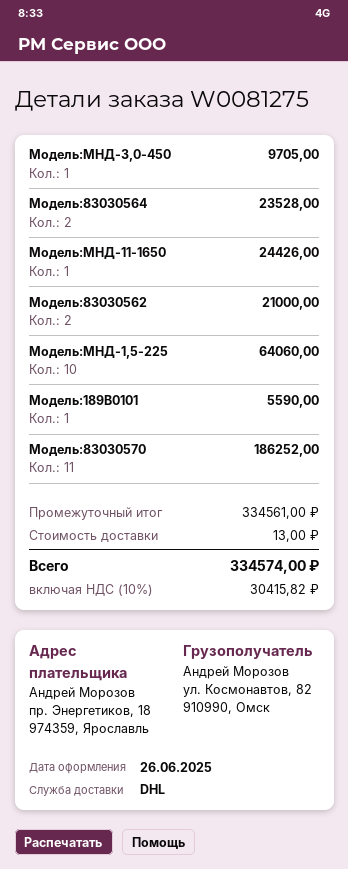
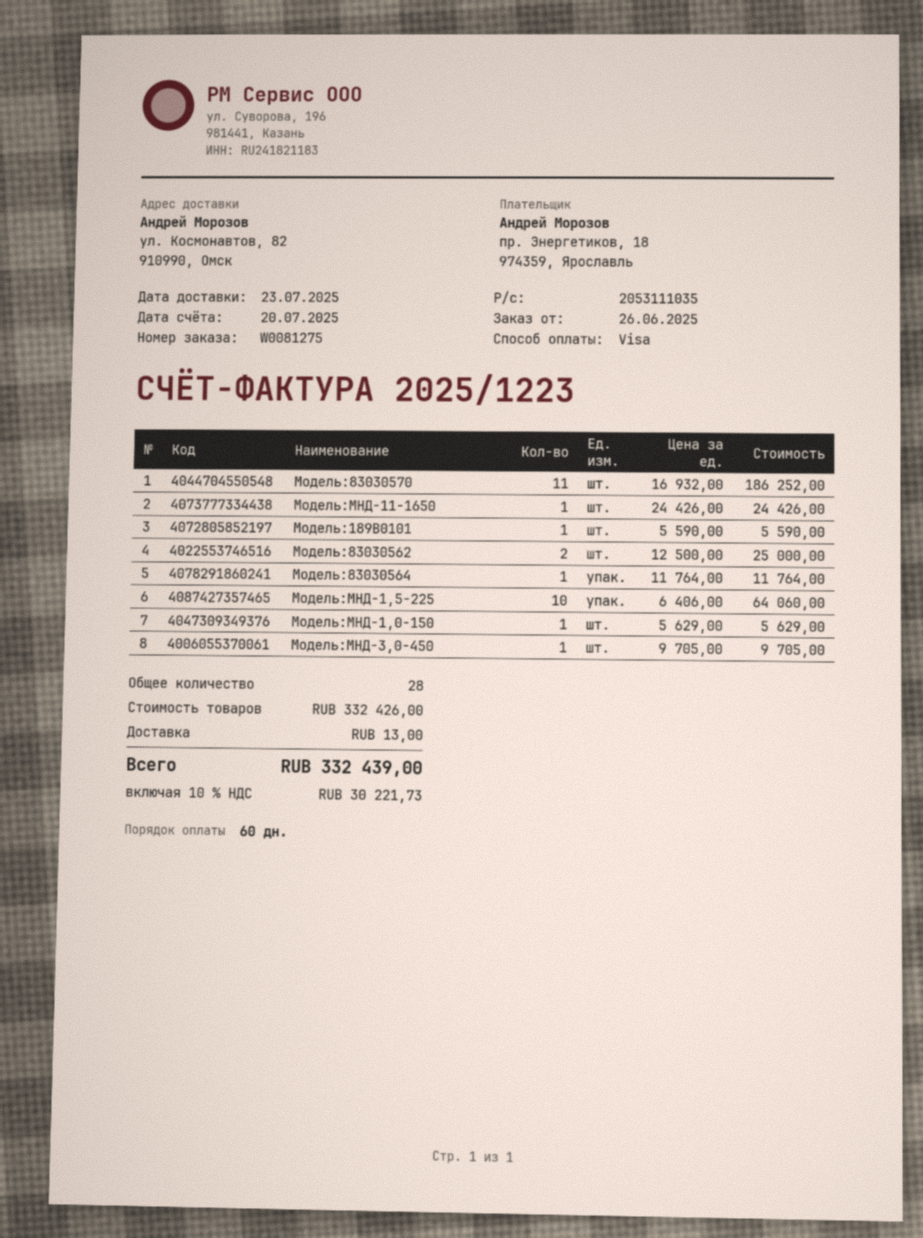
Модель:83030564: 2 for 23528.00 -> 1 for 11764.00
Модель:83030562: 2 for 21000.00 -> 2 for 25000.00
Модель:МНД-1,0-150: none -> 1 for 5629.00
subtotal: 334561.00 -> 332426.00
tax: 10% = 30415.82 -> 10% = 30221.73
total: 334574.00 -> 332439.00

